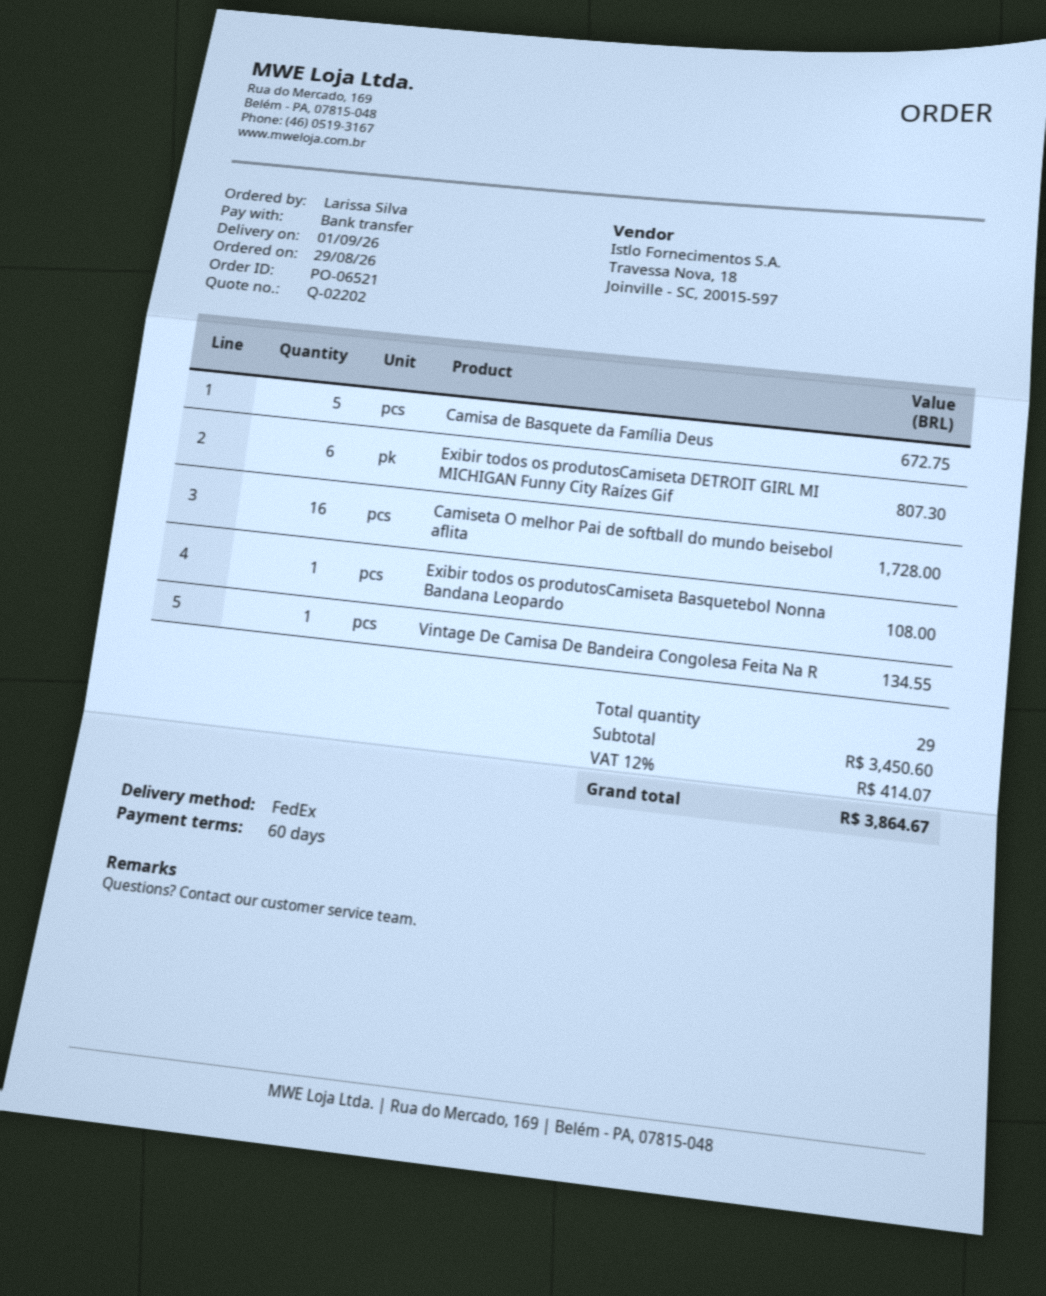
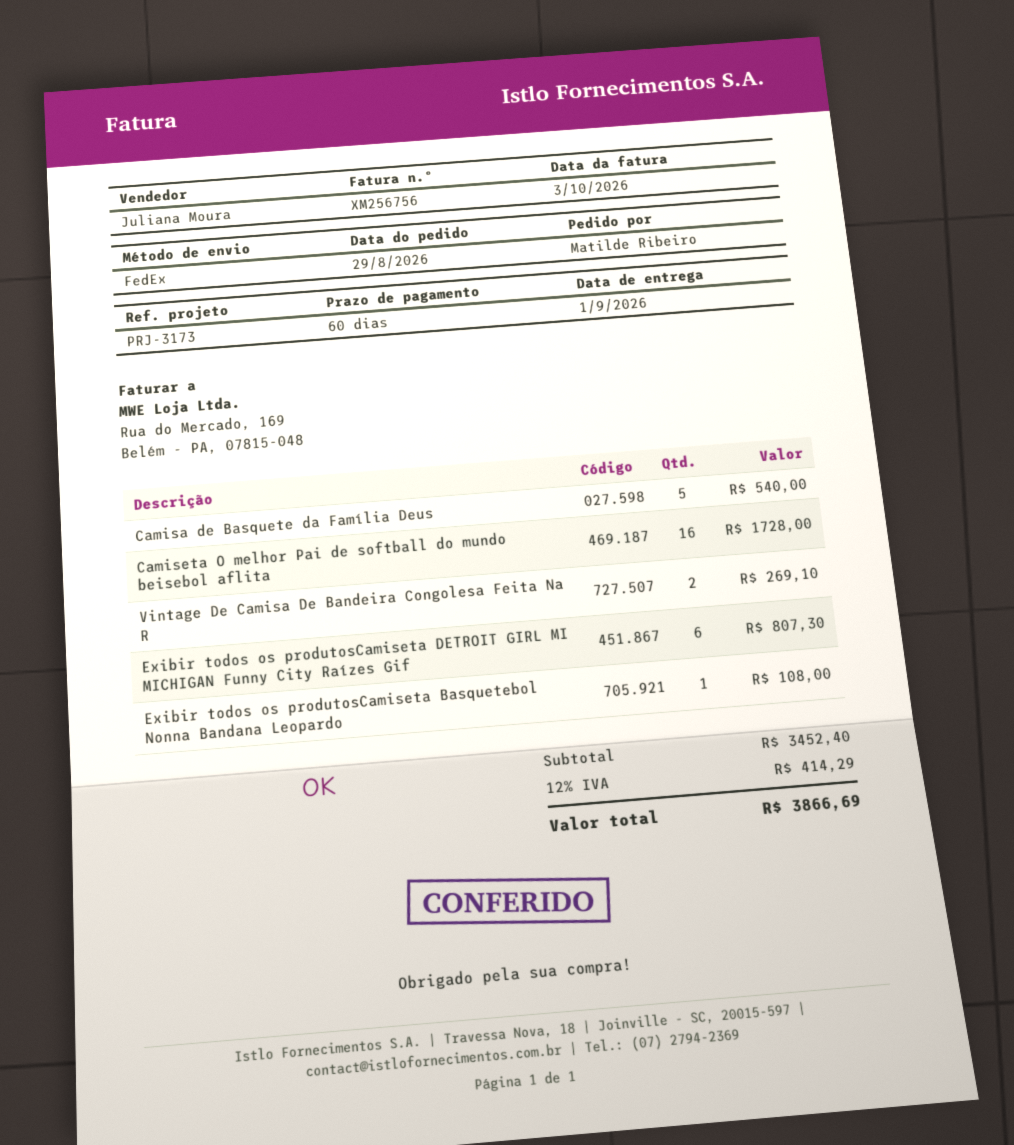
ordered by: Larissa Silva -> Matilde Ribeiro
Camisa de Basquete da Família Deus: 5 for 672.75 -> 5 for 540.00
Vintage De Camisa De Bandeira Congolesa Feita Na R: 1 for 134.55 -> 2 for 269.10
subtotal: 3450.60 -> 3452.40
tax: 12% = 414.07 -> 12% = 414.29
total: 3864.67 -> 3866.69

